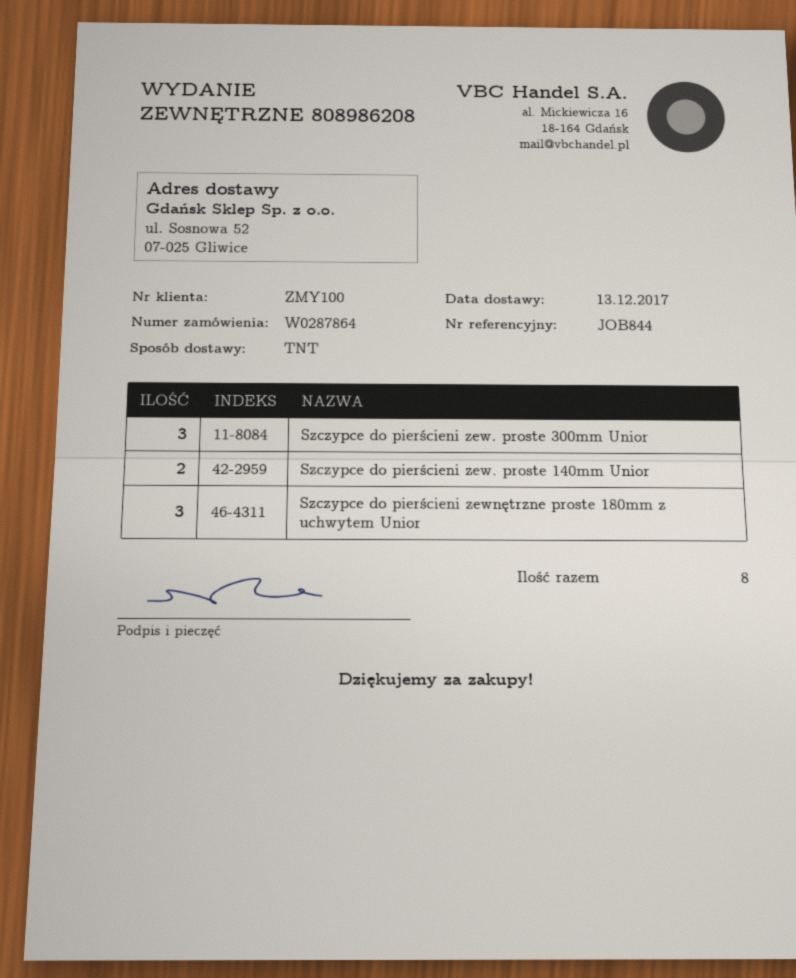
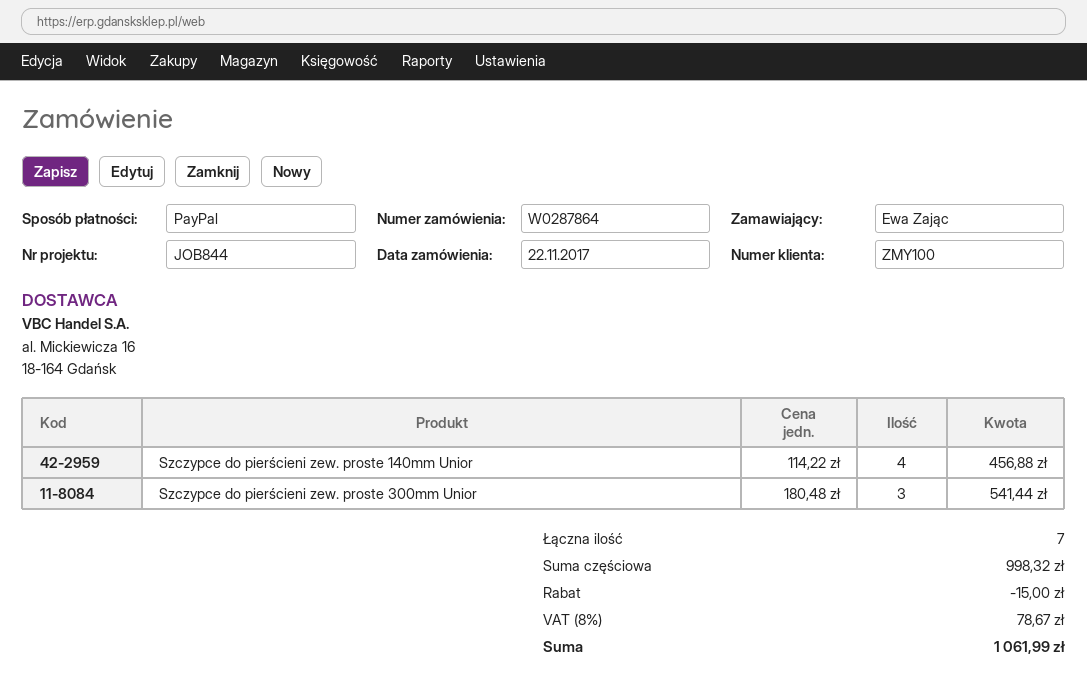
Szczypce do pierścieni zew. proste 140mm Unior: 2 -> 4
Szczypce do pierścieni zewnętrzne proste 180mm z uchwytem Unior: 3 -> none
total quantity: 8 -> 7

